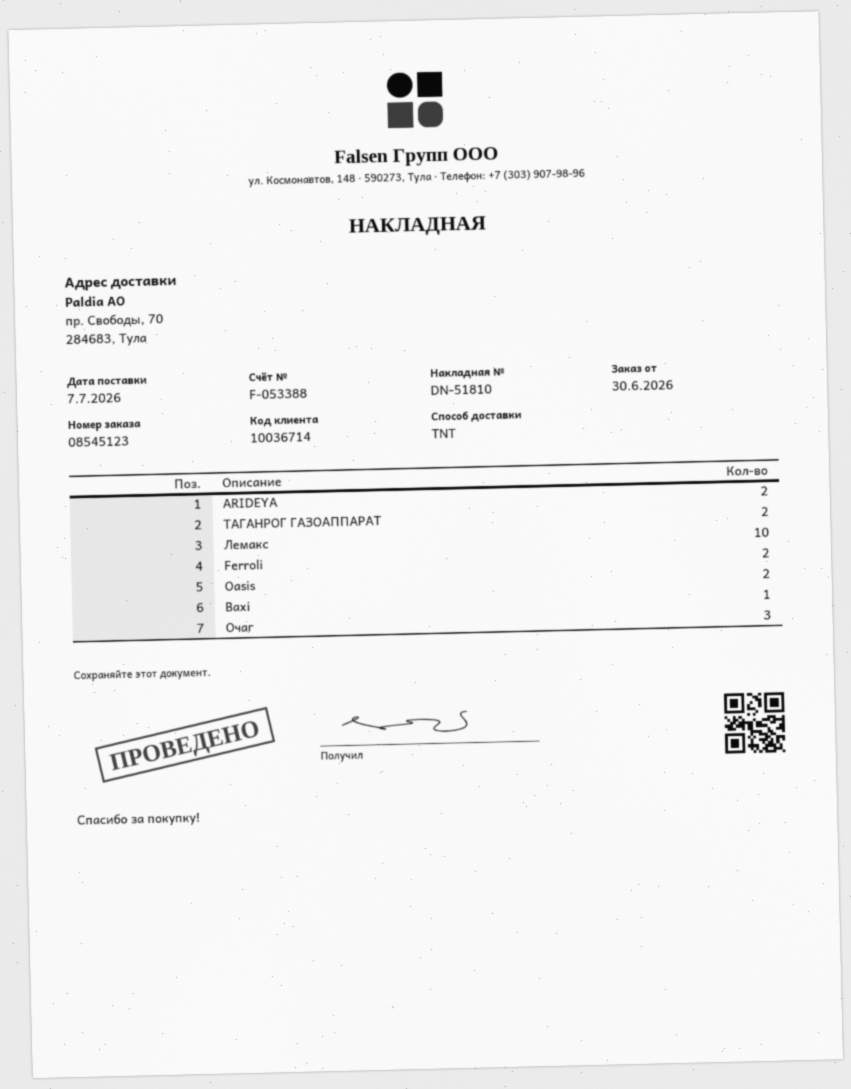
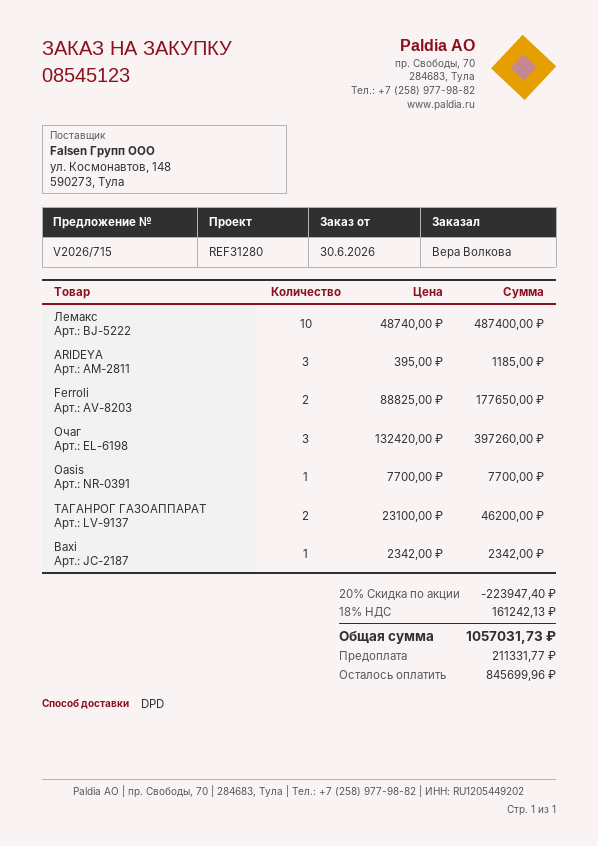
shipping method: TNT -> DPD
ARIDEYA: 2 -> 3
Oasis: 2 -> 1

